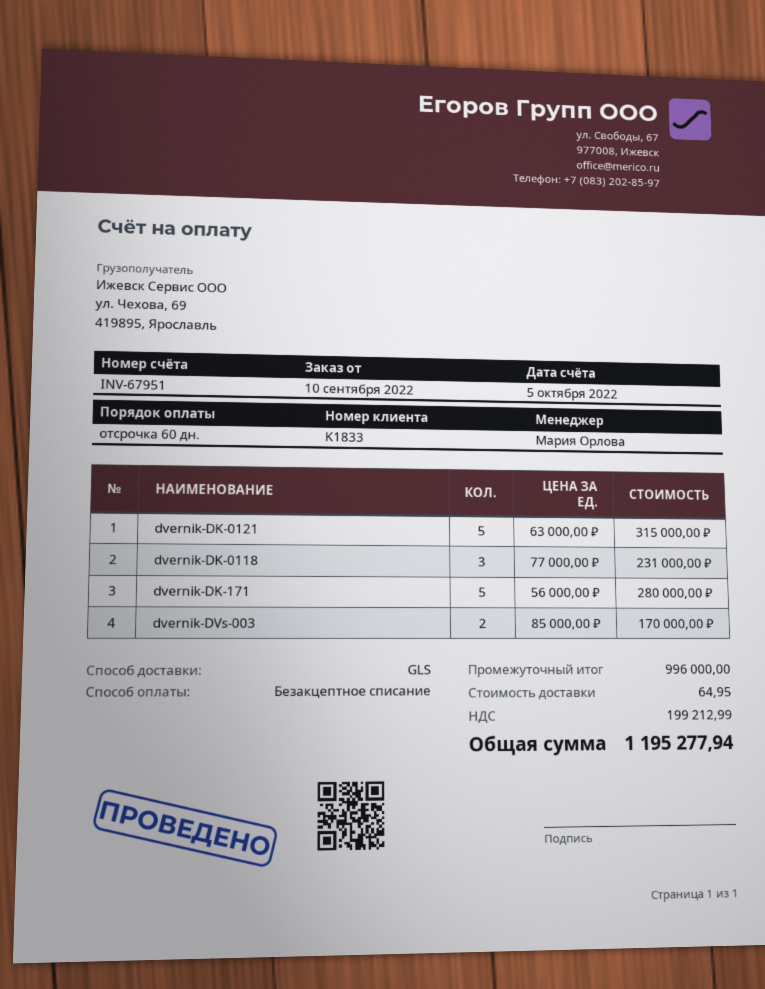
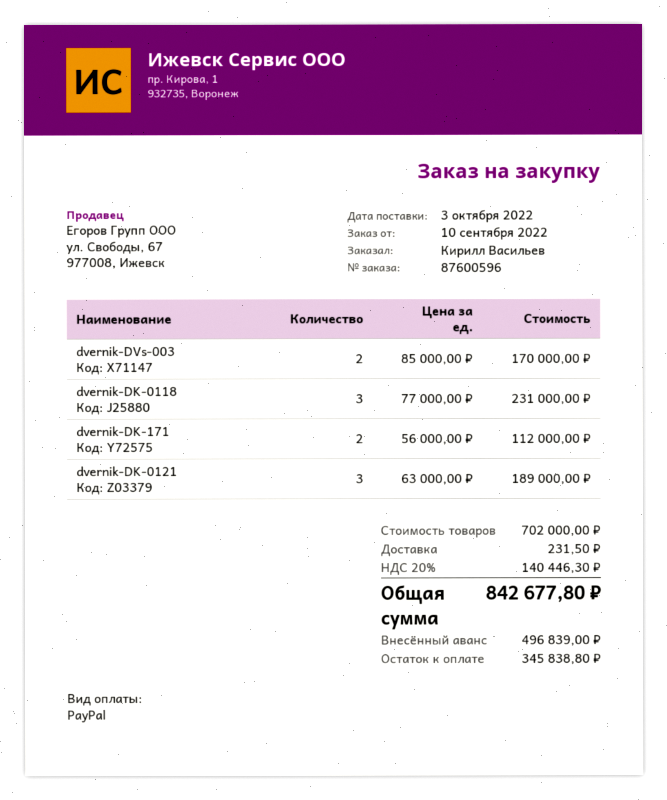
payment method: direct debit -> PayPal
dvernik-DK-0121: 5 x 63000.00 = 315000.00 -> 3 x 63000.00 = 189000.00
dvernik-DK-171: 5 x 56000.00 = 280000.00 -> 2 x 56000.00 = 112000.00
subtotal: 996000.00 -> 702000.00
shipping: 64.95 -> 231.50
tax: 199212.99 -> 140446.30
total: 1195277.94 -> 842677.80

